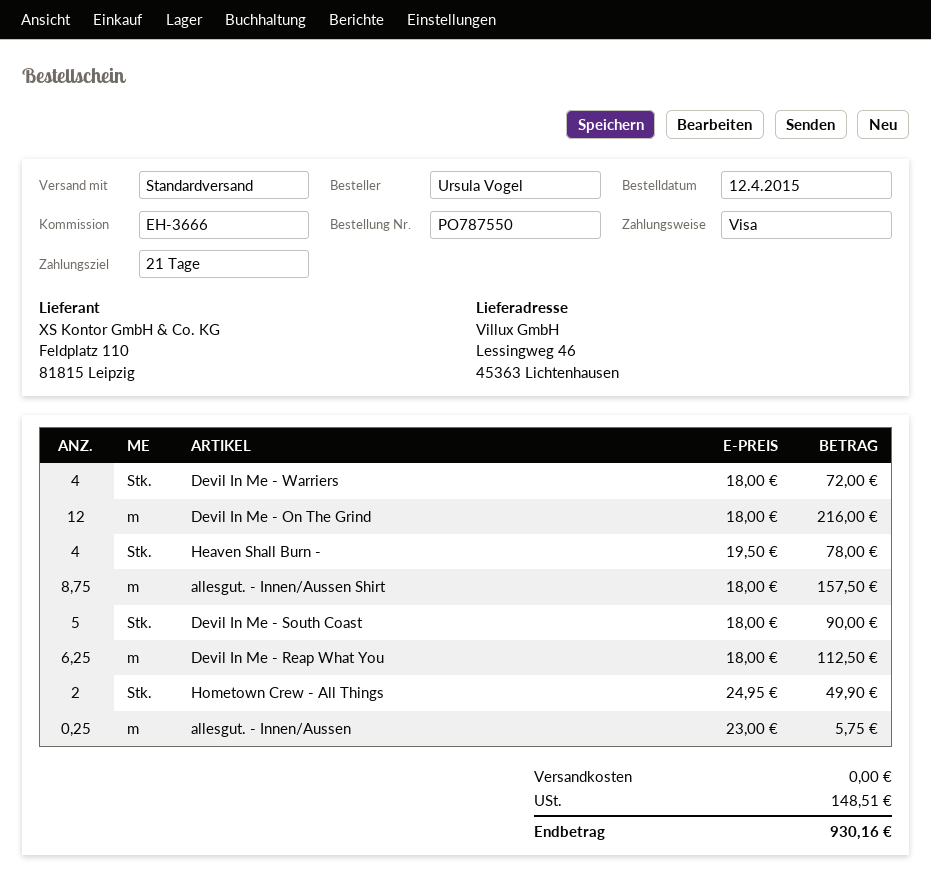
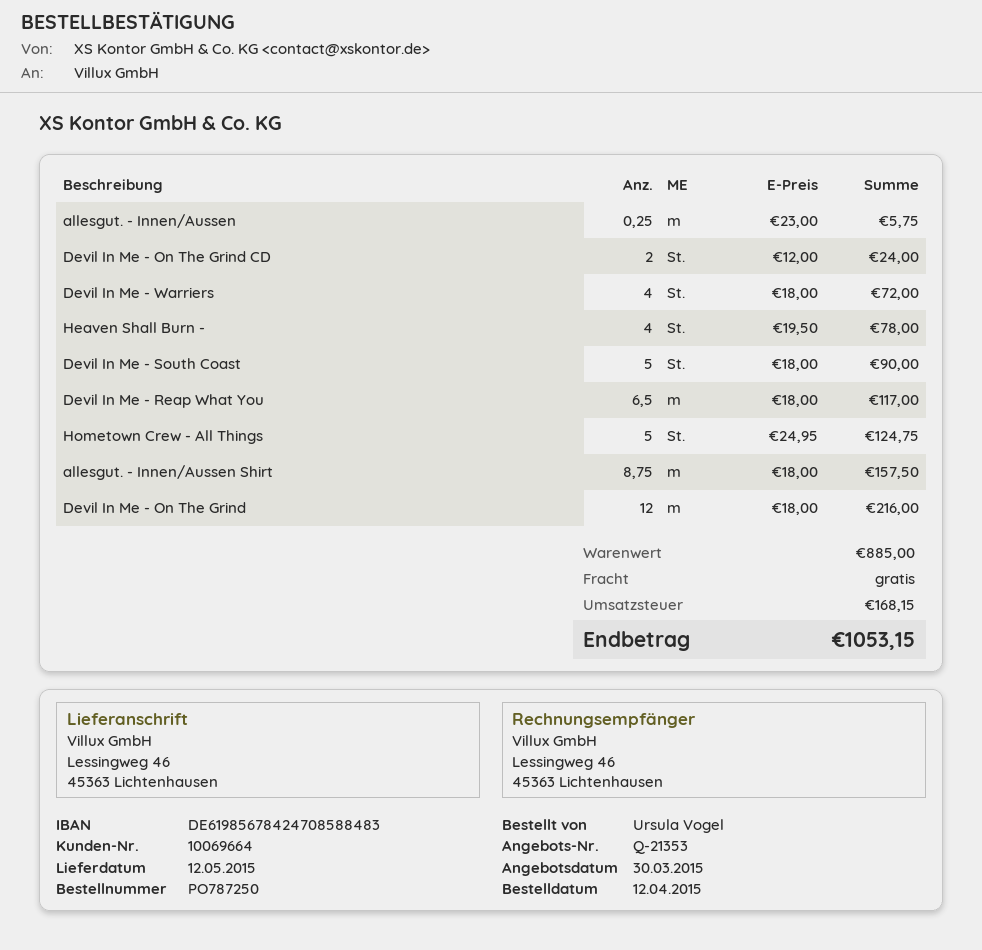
order number: PO787550 -> PO787250
Devil In Me - Reap What You: 6.25 x 18.00 = 112.50 -> 6.5 x 18.00 = 117.00
Hometown Crew - All Things: 2 x 24.95 = 49.90 -> 5 x 24.95 = 124.75
Devil In Me - On The Grind CD: none -> 2 x 12.00 = 24.00
tax: 148.51 -> 168.15
total: 930.16 -> 1053.15

